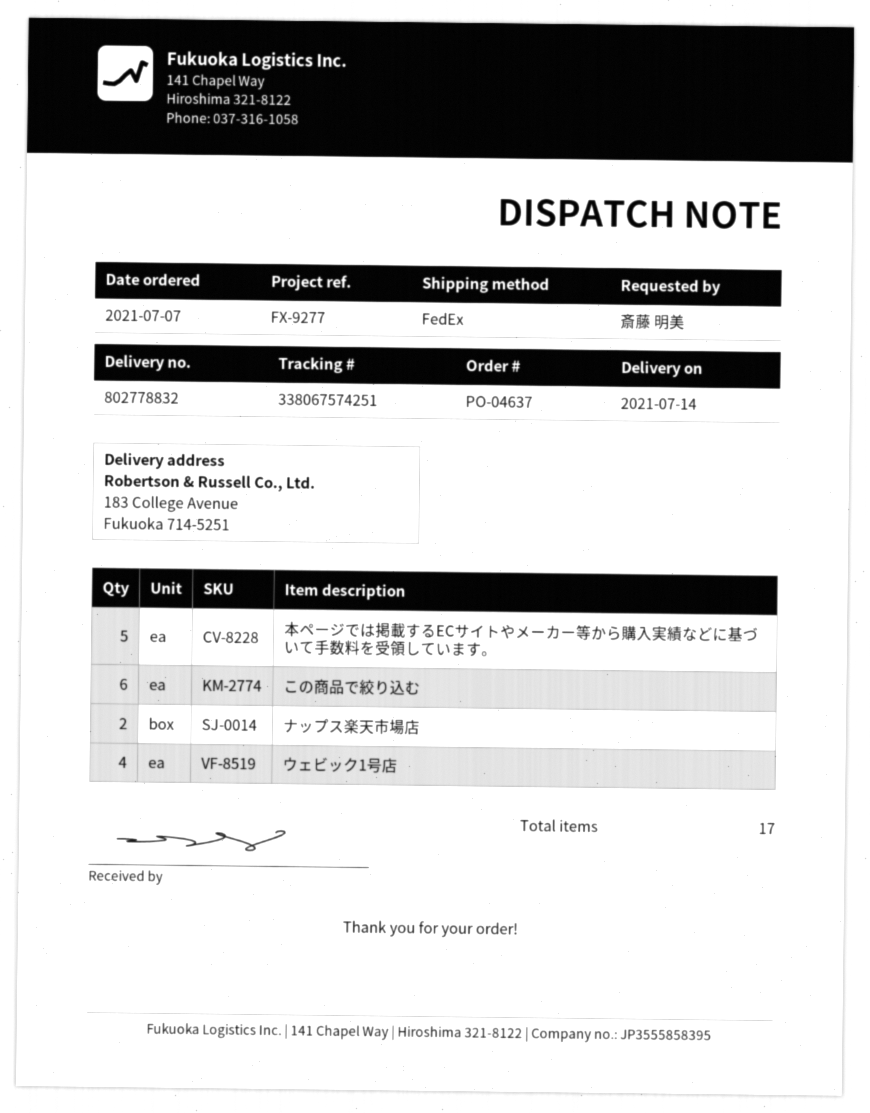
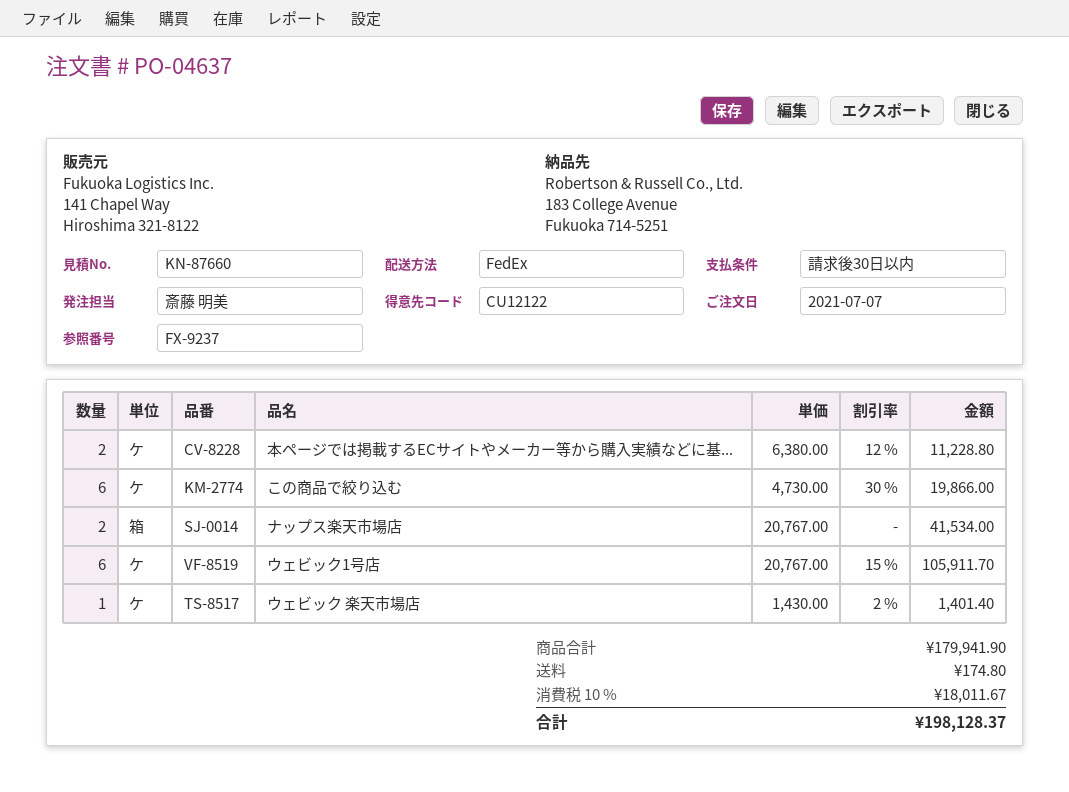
reference: FX-9277 -> FX-9237
本ページでは掲載するECサイトやメーカー等から購入実績などに基づいて手数料を受領しています。: 5 -> 2
ウェビック1号店: 4 -> 6
ウェビック 楽天市場店: none -> 1

